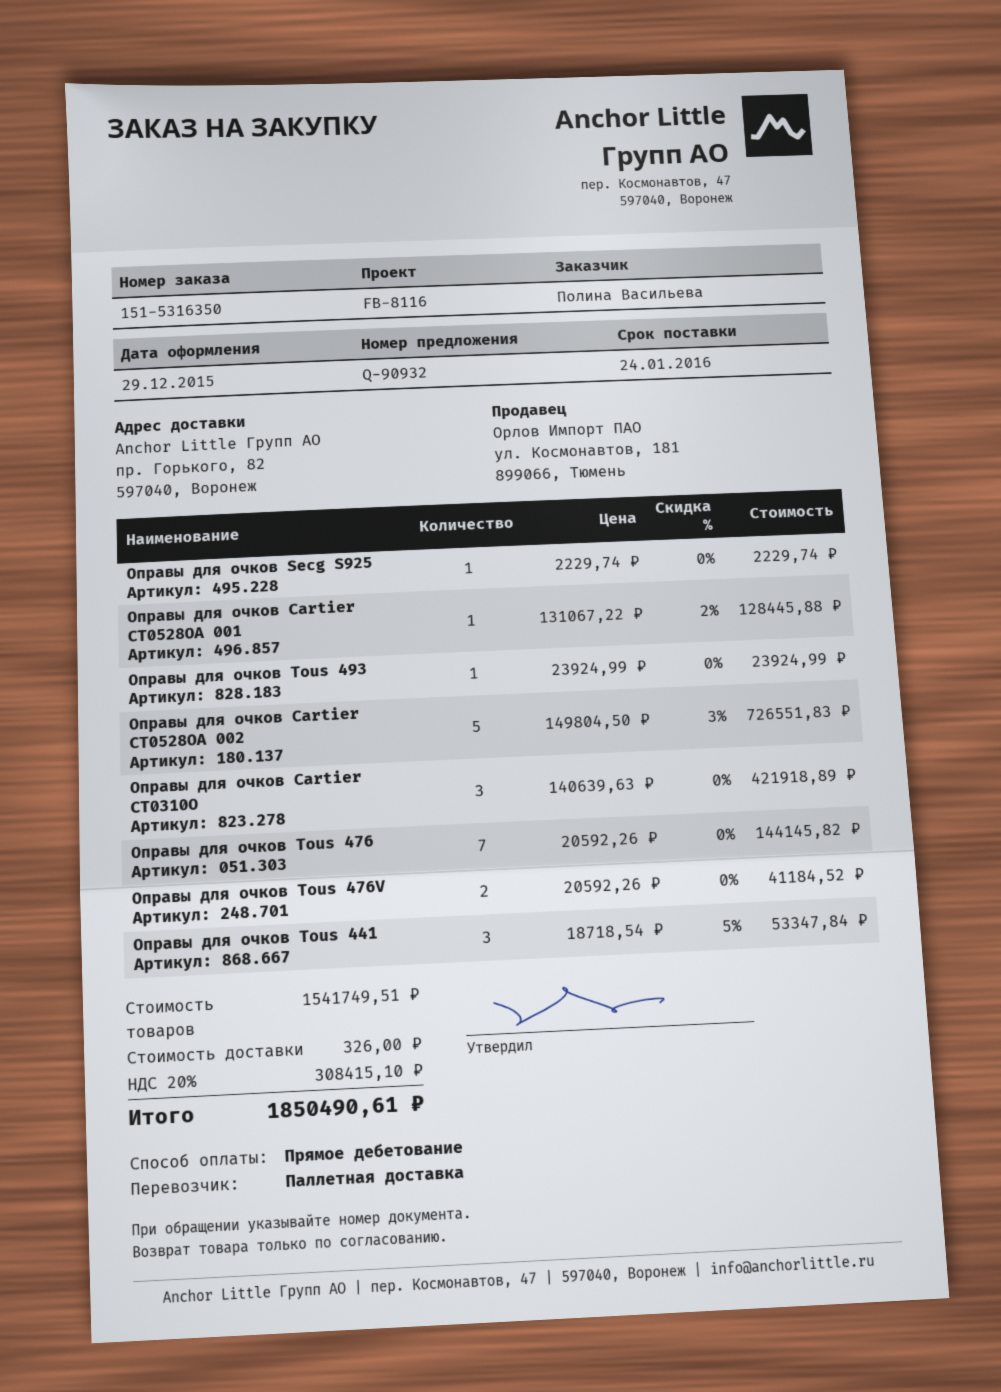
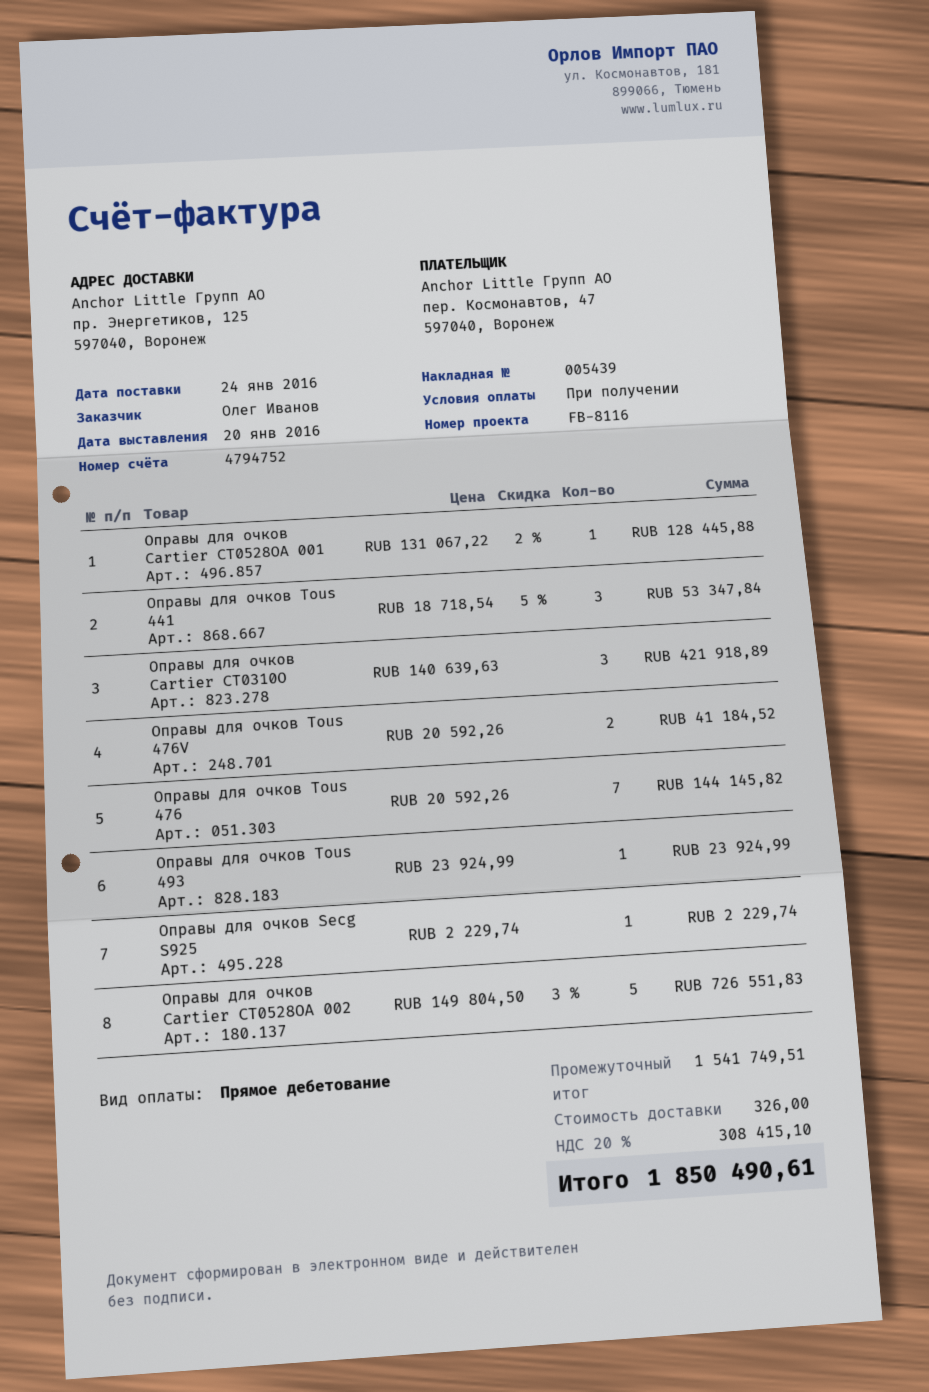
ordered by: Полина Васильева -> Олег Иванов
ship to: пр. Горького, 82, 597040, Воронеж -> пр. Энергетиков, 125, 597040, Воронеж

